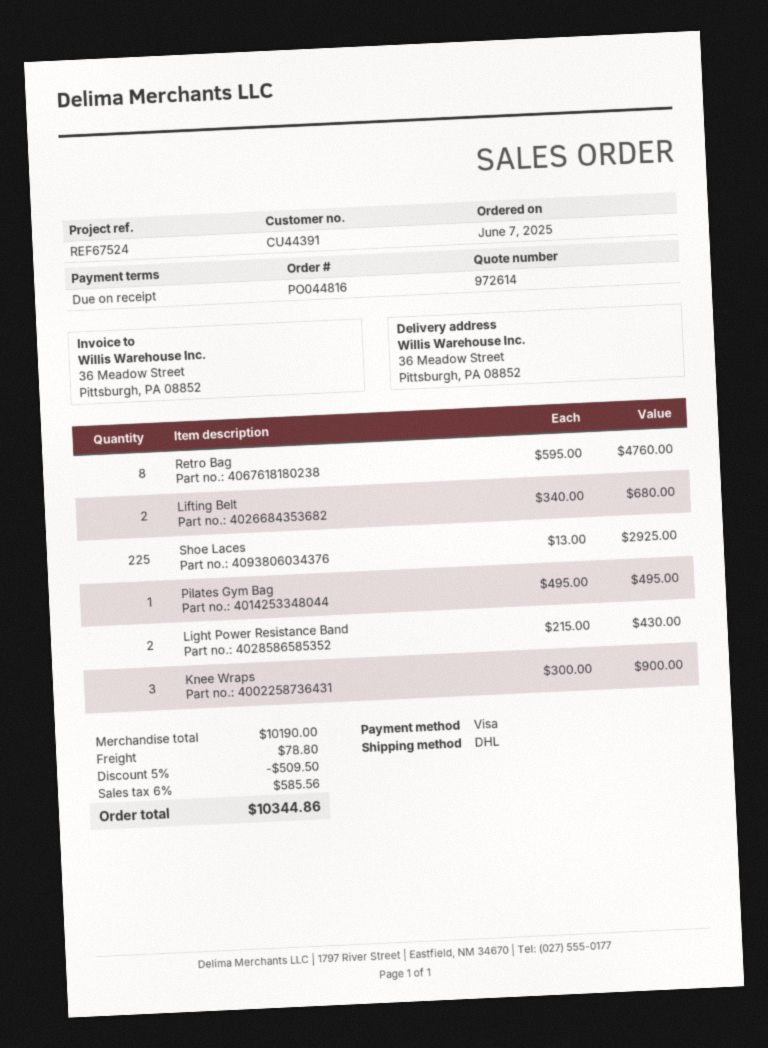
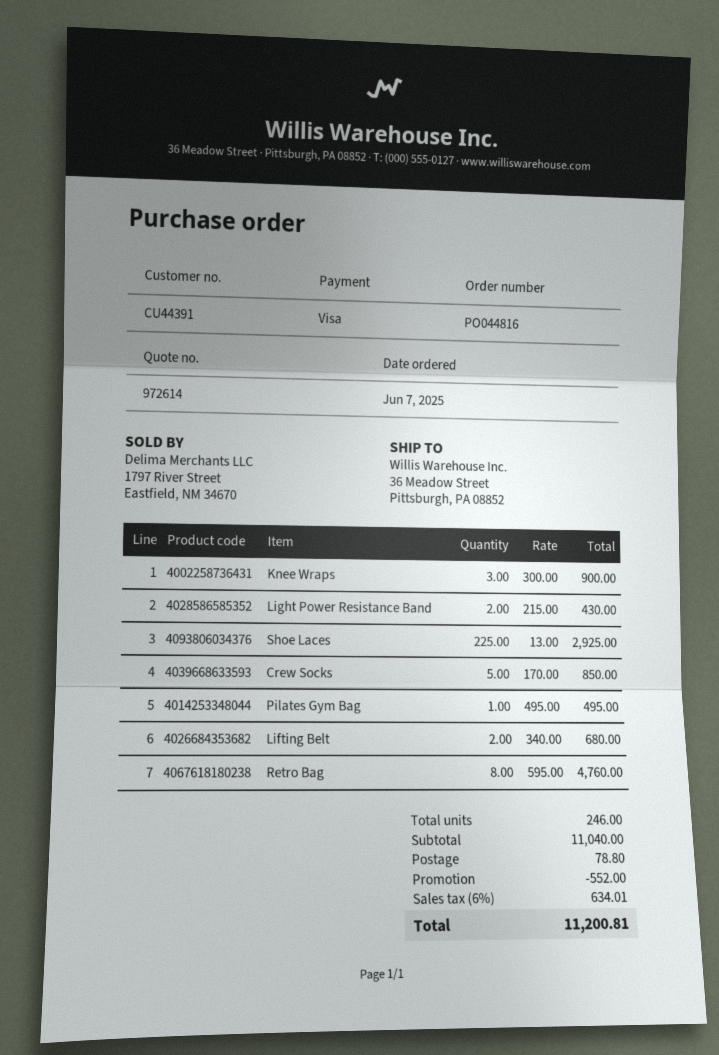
Crew Socks: none -> 5 x 170.00 = 850.00
subtotal: 10190.00 -> 11040.00
discount: 509.50 -> 552.00
tax: 6% = 585.56 -> 6% = 634.01
total: 10344.86 -> 11200.81

